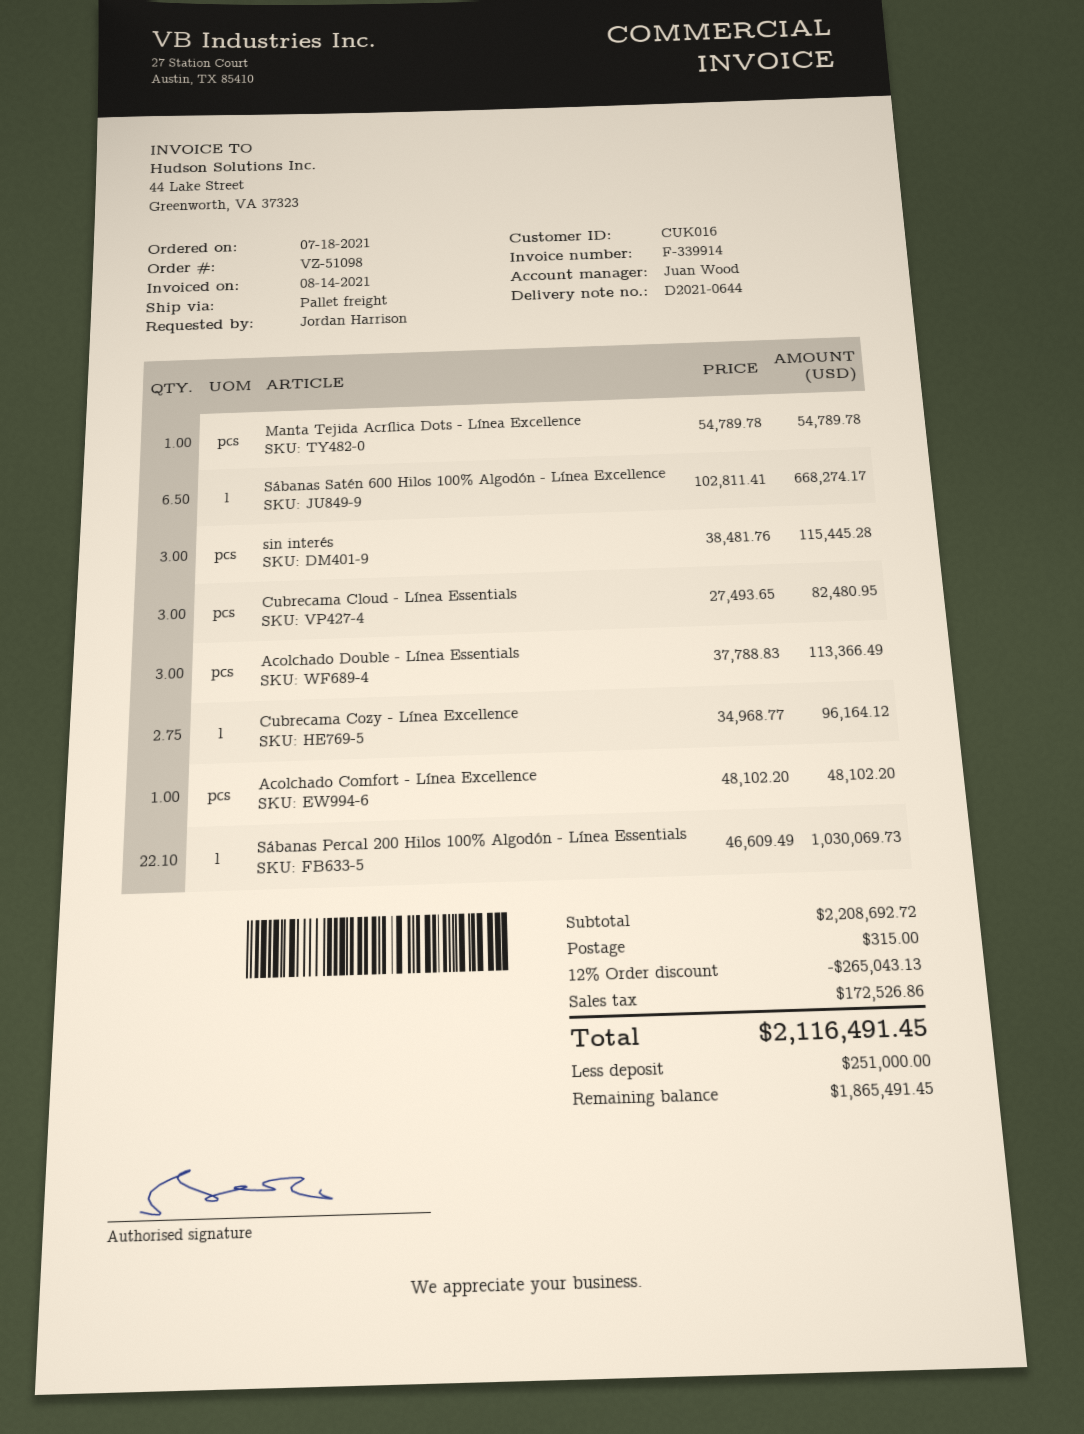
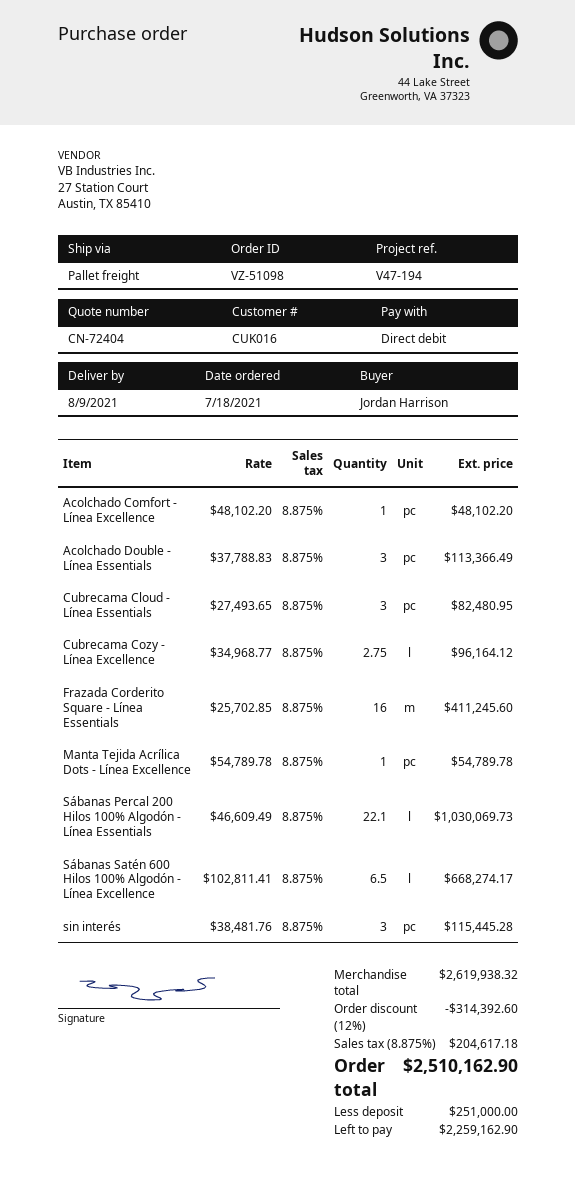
Frazada Corderito Square - Línea Essentials: none -> 16 x 25702.85 = 411245.60
subtotal: 2208692.72 -> 2619938.32
discount: 12% = 265043.13 -> 12% = 314392.60
shipping: 315.00 -> none
tax: 172526.86 -> 204617.18
total: 2116491.45 -> 2510162.90
balance: 1865491.45 -> 2259162.90

